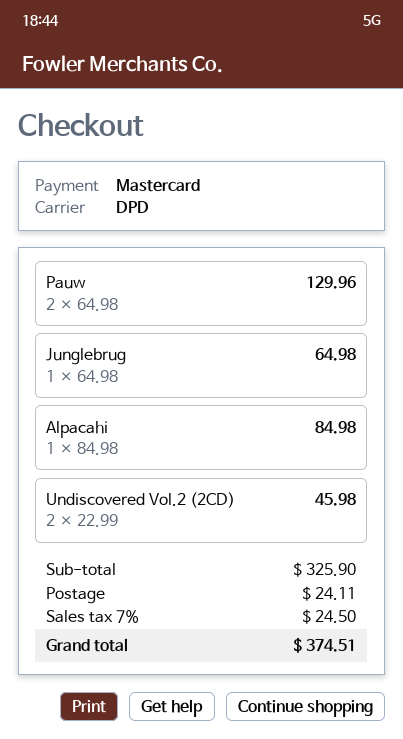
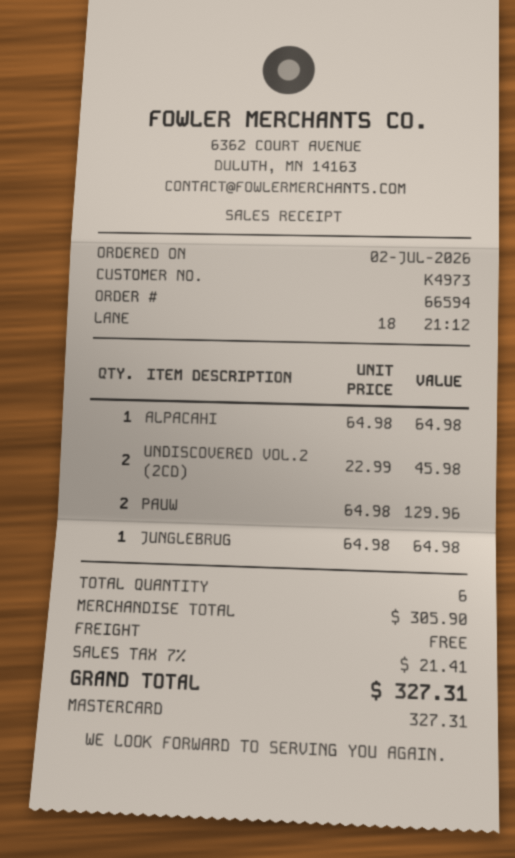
Alpacahi: 1 x 84.98 = 84.98 -> 1 x 64.98 = 64.98
subtotal: 325.90 -> 305.90
shipping: 24.11 -> 0.00
tax: 7% = 24.50 -> 7% = 21.41
total: 374.51 -> 327.31

